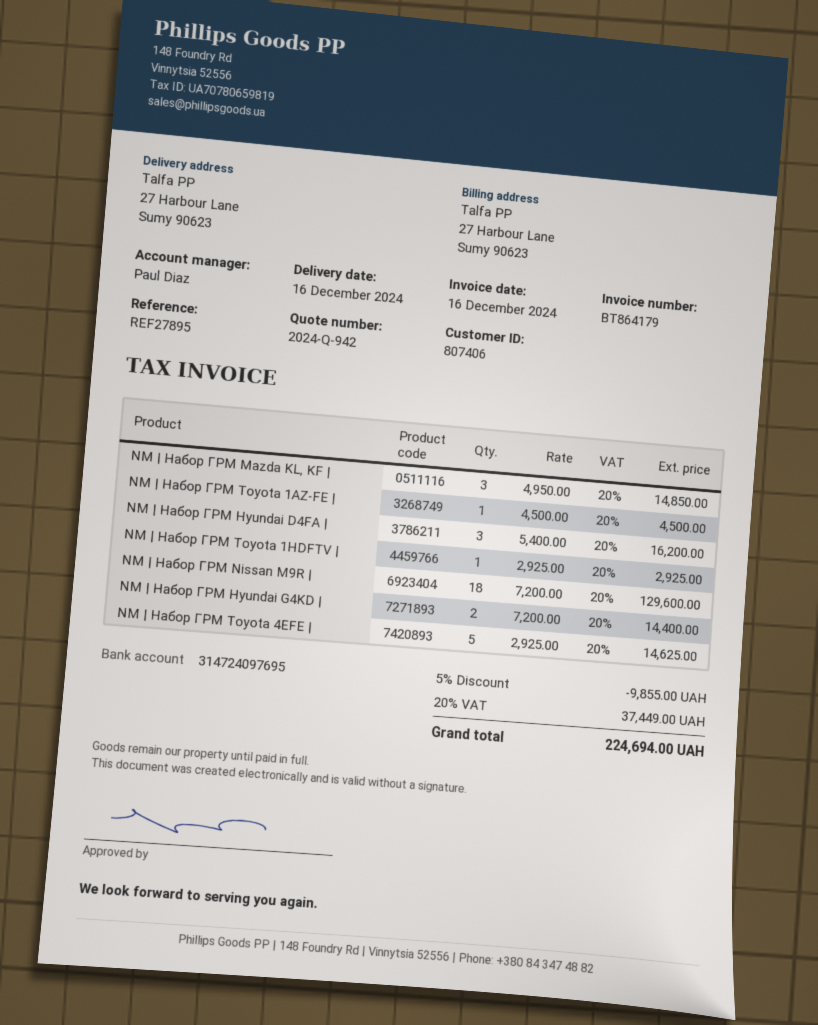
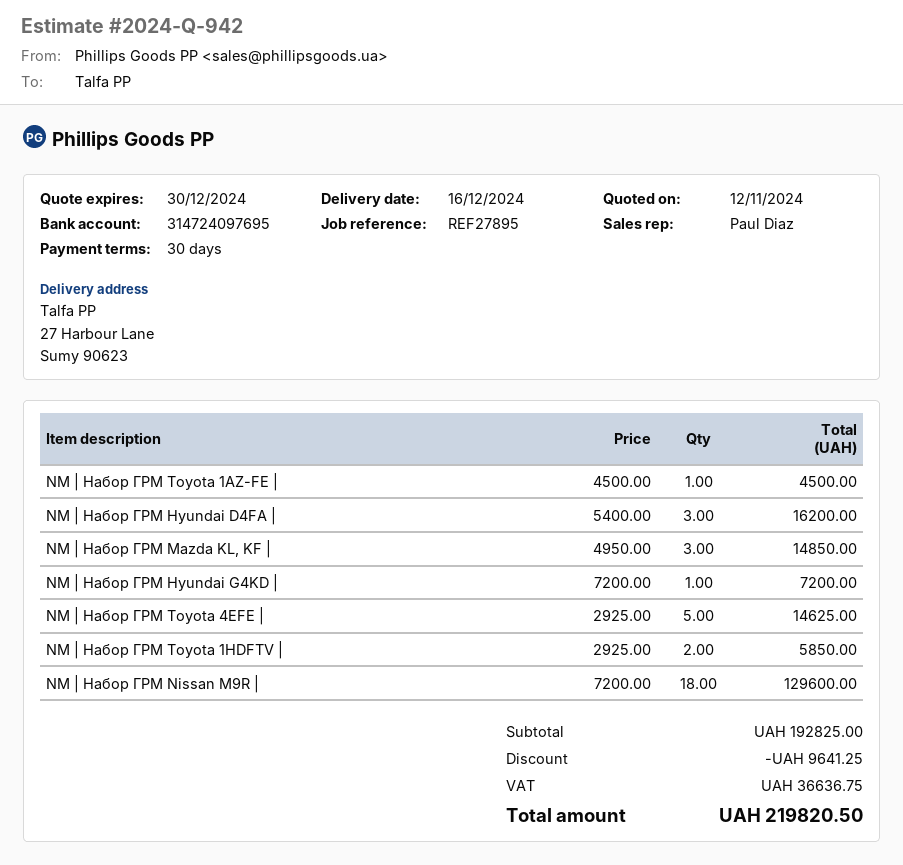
NM | Набор ГРМ Toyota 1HDFTV |: 1 x 2925.00 = 2925.00 -> 2 x 2925.00 = 5850.00
NM | Набор ГРМ Hyundai G4KD |: 2 x 7200.00 = 14400.00 -> 1 x 7200.00 = 7200.00
discount: 9855.00 -> 9641.25
tax: 37449.00 -> 36636.75
total: 224694.00 -> 219820.50

